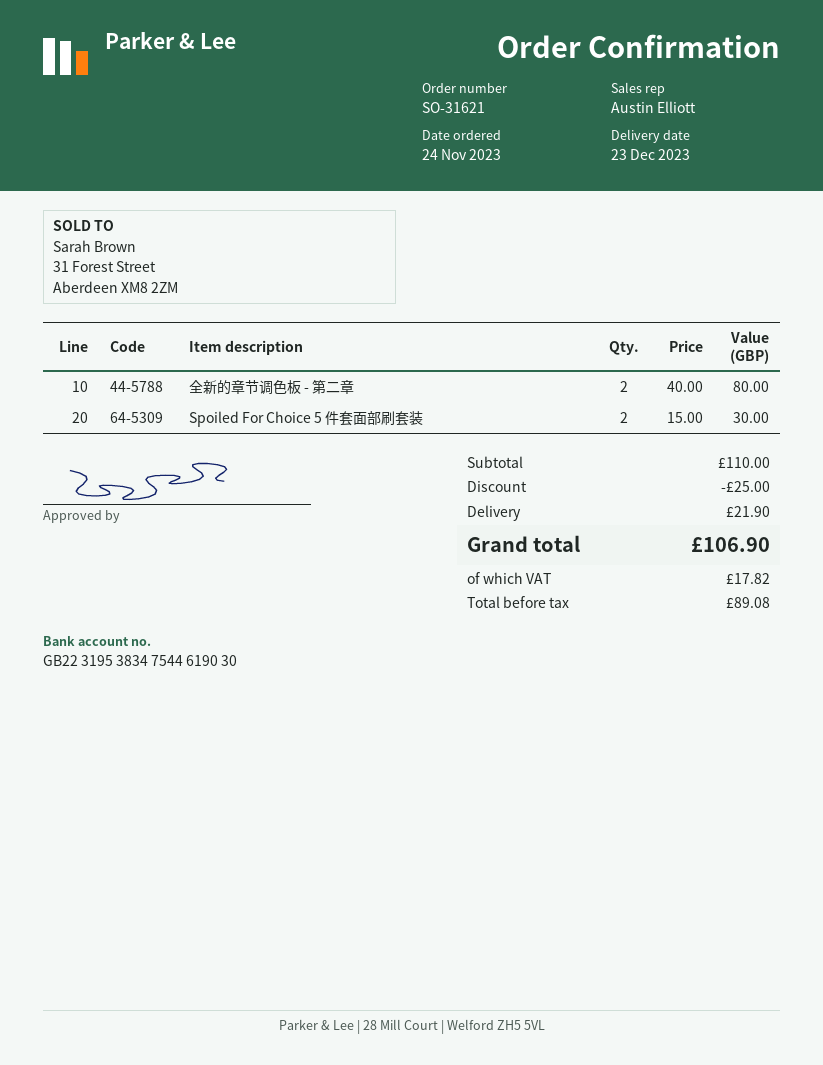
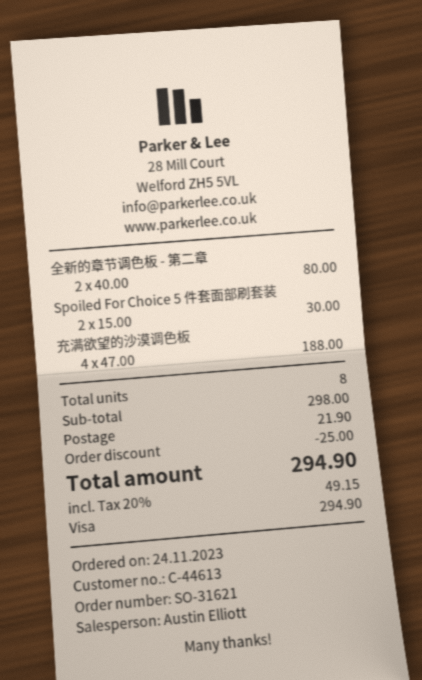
充满欲望的沙漠调色板: none -> 4 x 47.00 = 188.00
subtotal: 110.00 -> 298.00
tax: 17.82 -> 49.15
total: 106.90 -> 294.90

